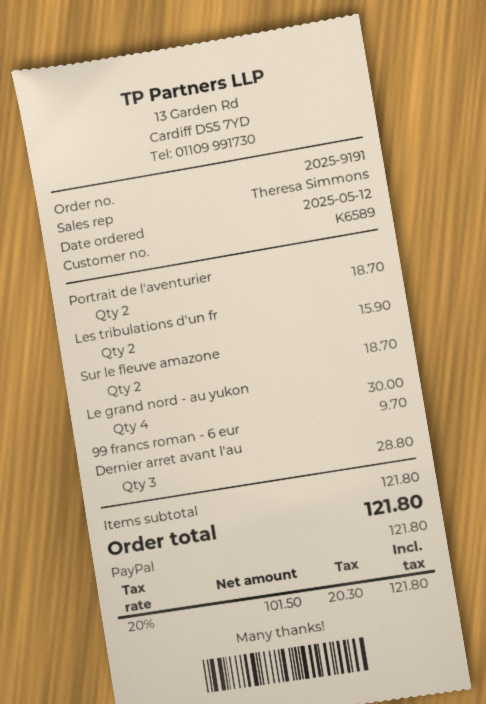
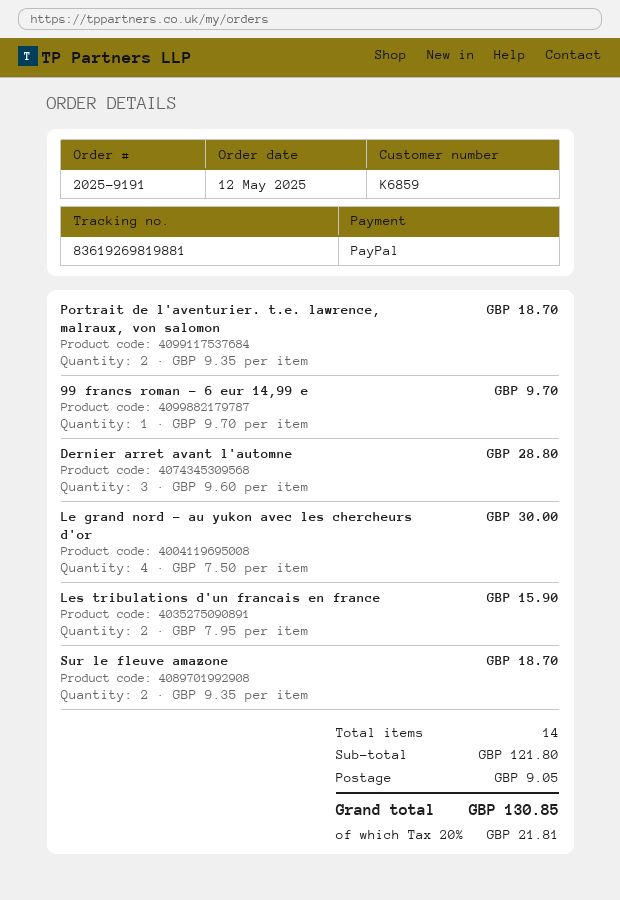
customer number: K6589 -> K6859
shipping: none -> 9.05
tax: 20% = 20.30 -> 20% = 21.81
total: 121.80 -> 130.85

